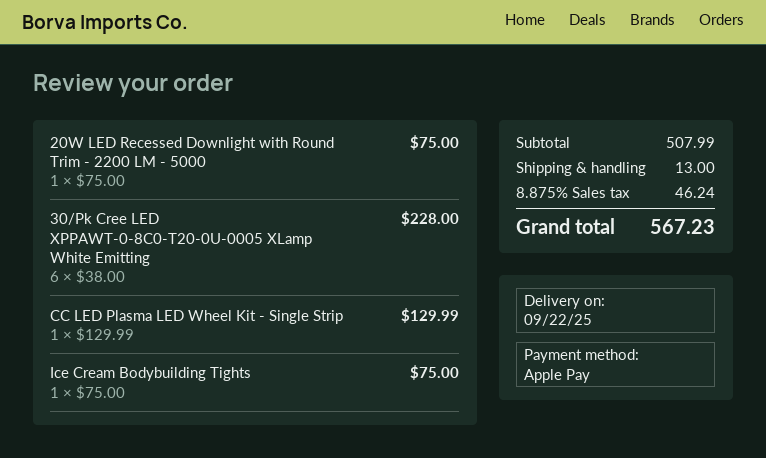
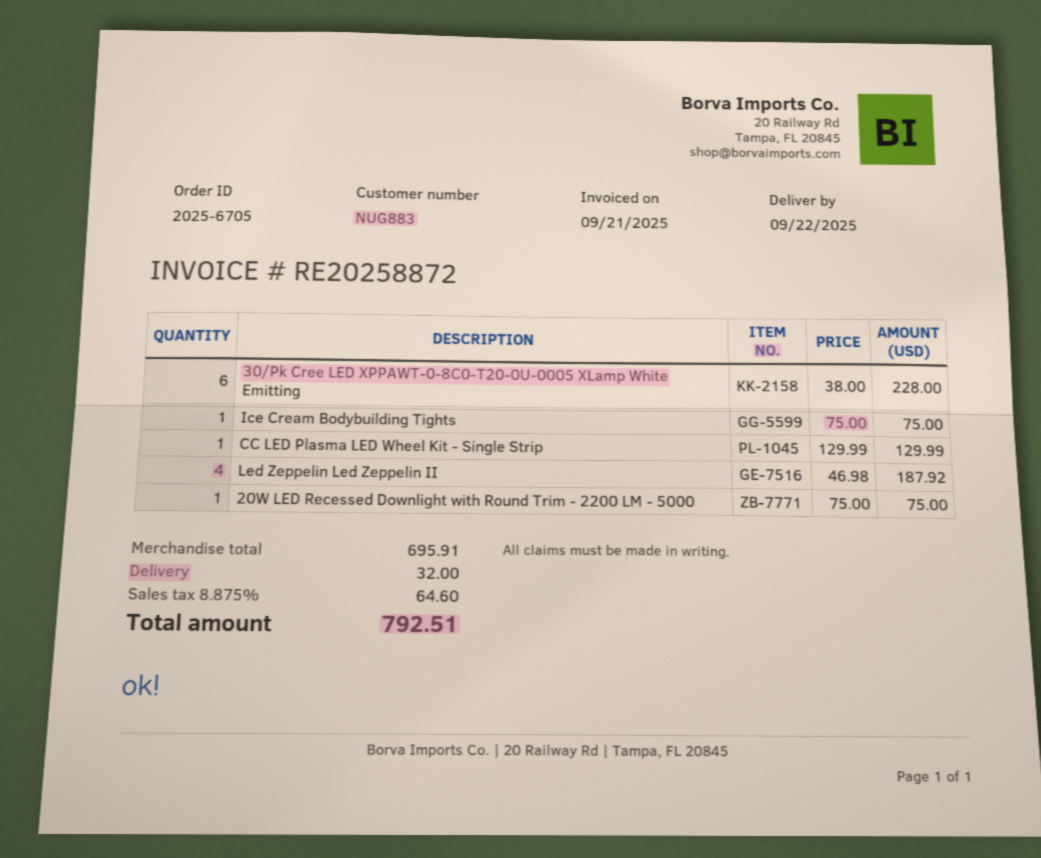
Led Zeppelin Led Zeppelin II: none -> 4 x 46.98 = 187.92
subtotal: 507.99 -> 695.91
shipping: 13.00 -> 32.00
tax: 8.875% = 46.24 -> 8.875% = 64.60
total: 567.23 -> 792.51

